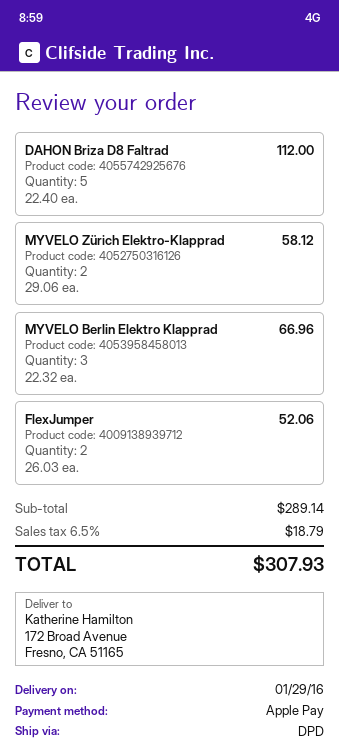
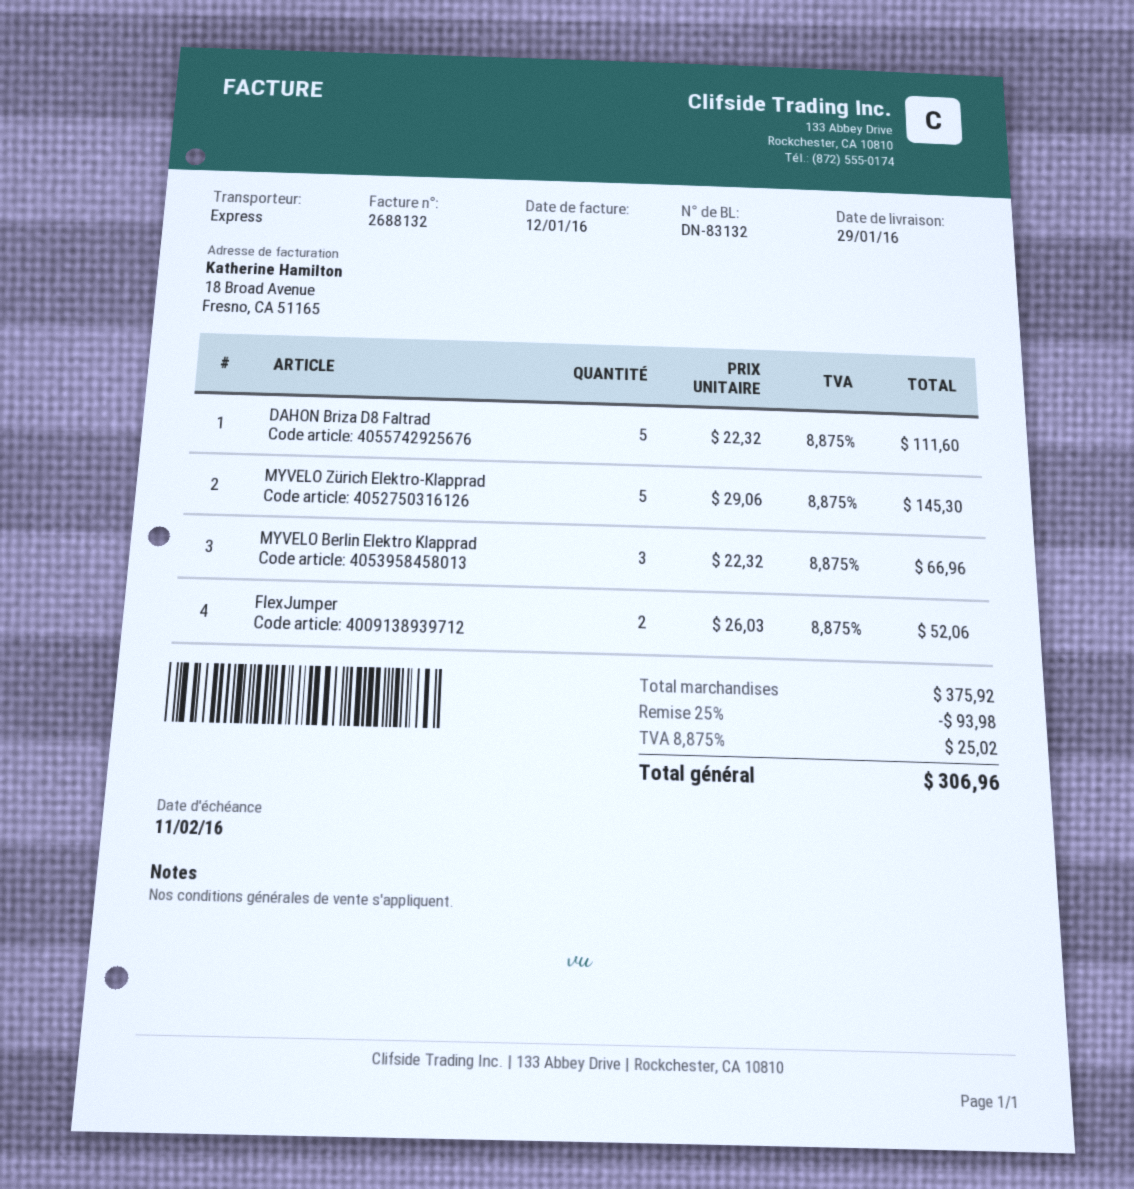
shipping method: DPD -> express
DAHON Briza D8 Faltrad: 5 x 22.40 = 112.00 -> 5 x 22.32 = 111.60
MYVELO Zürich Elektro-Klapprad: 2 x 29.06 = 58.12 -> 5 x 29.06 = 145.30
subtotal: 289.14 -> 375.92
discount: none -> 25% = 93.98
tax: 6.5% = 18.79 -> 8.875% = 25.02
total: 307.93 -> 306.96

